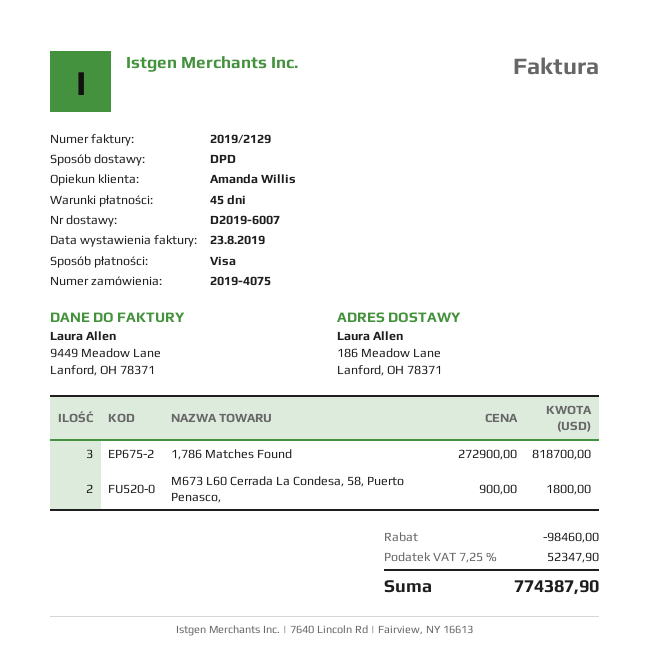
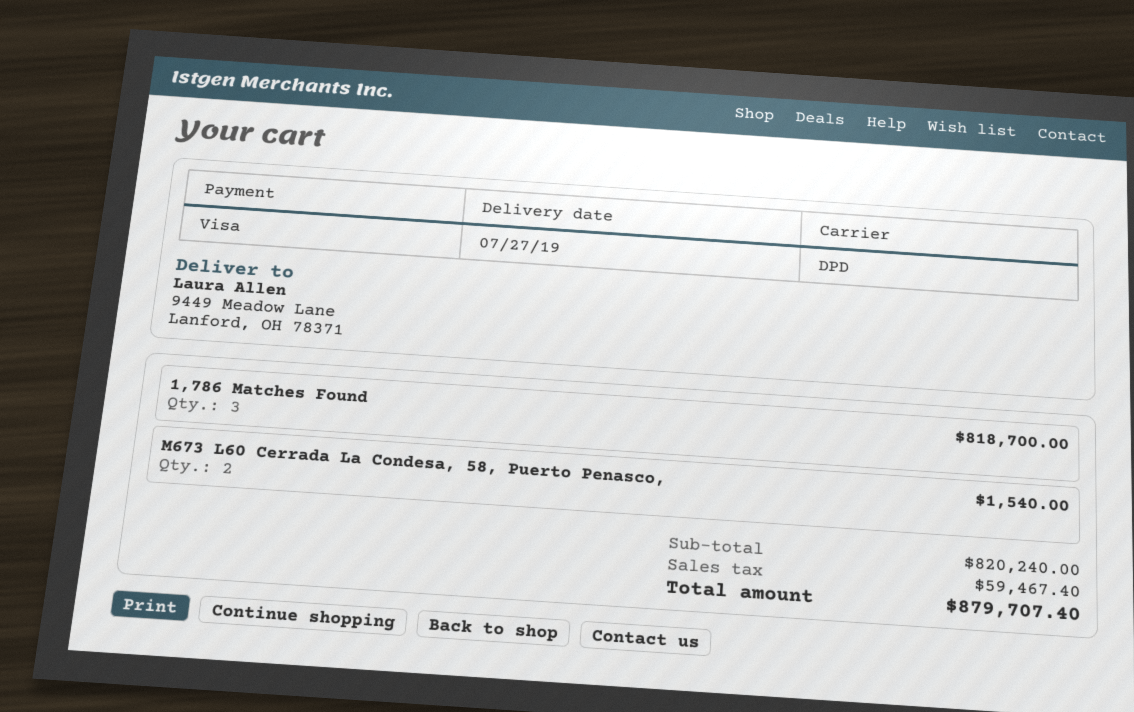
ship to: 186 Meadow Lane, Lanford, OH 78371 -> 9449 Meadow Lane, Lanford, OH 78371
M673 L60 Cerrada La Condesa, 58, Puerto Penasco,: 2 for 1800.00 -> 2 for 1540.00
discount: 98460.00 -> none
tax: 52347.90 -> 59467.40
total: 774387.90 -> 879707.40

